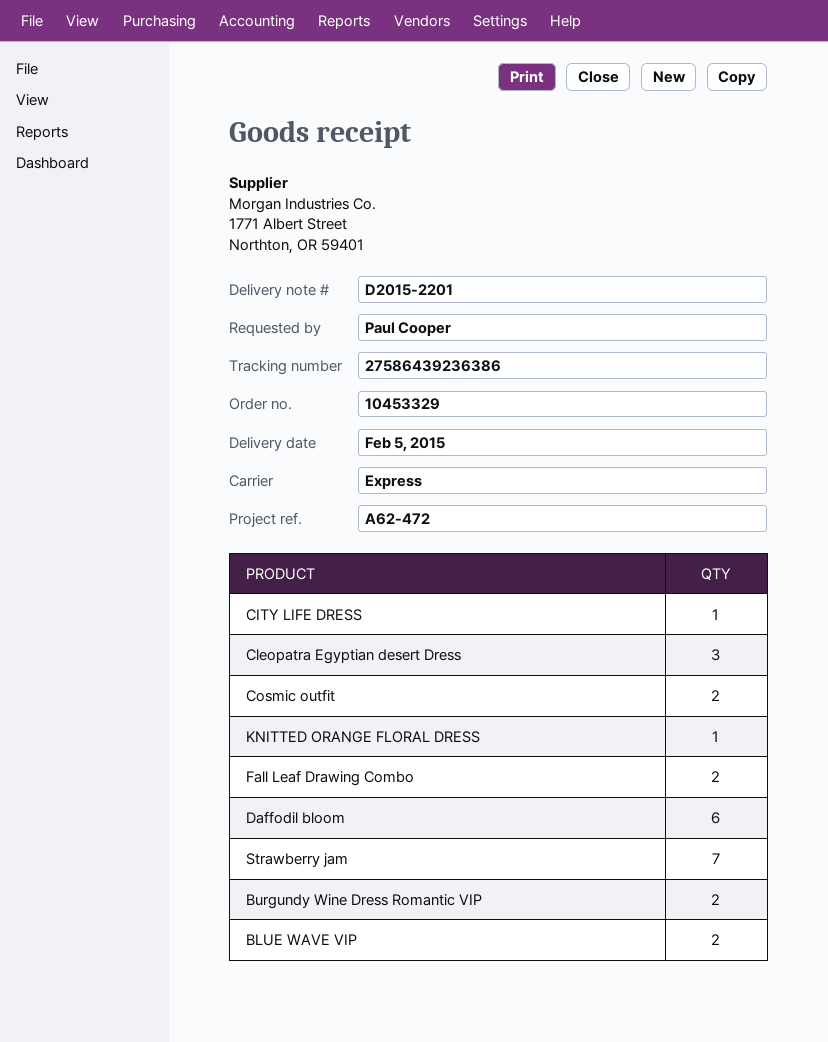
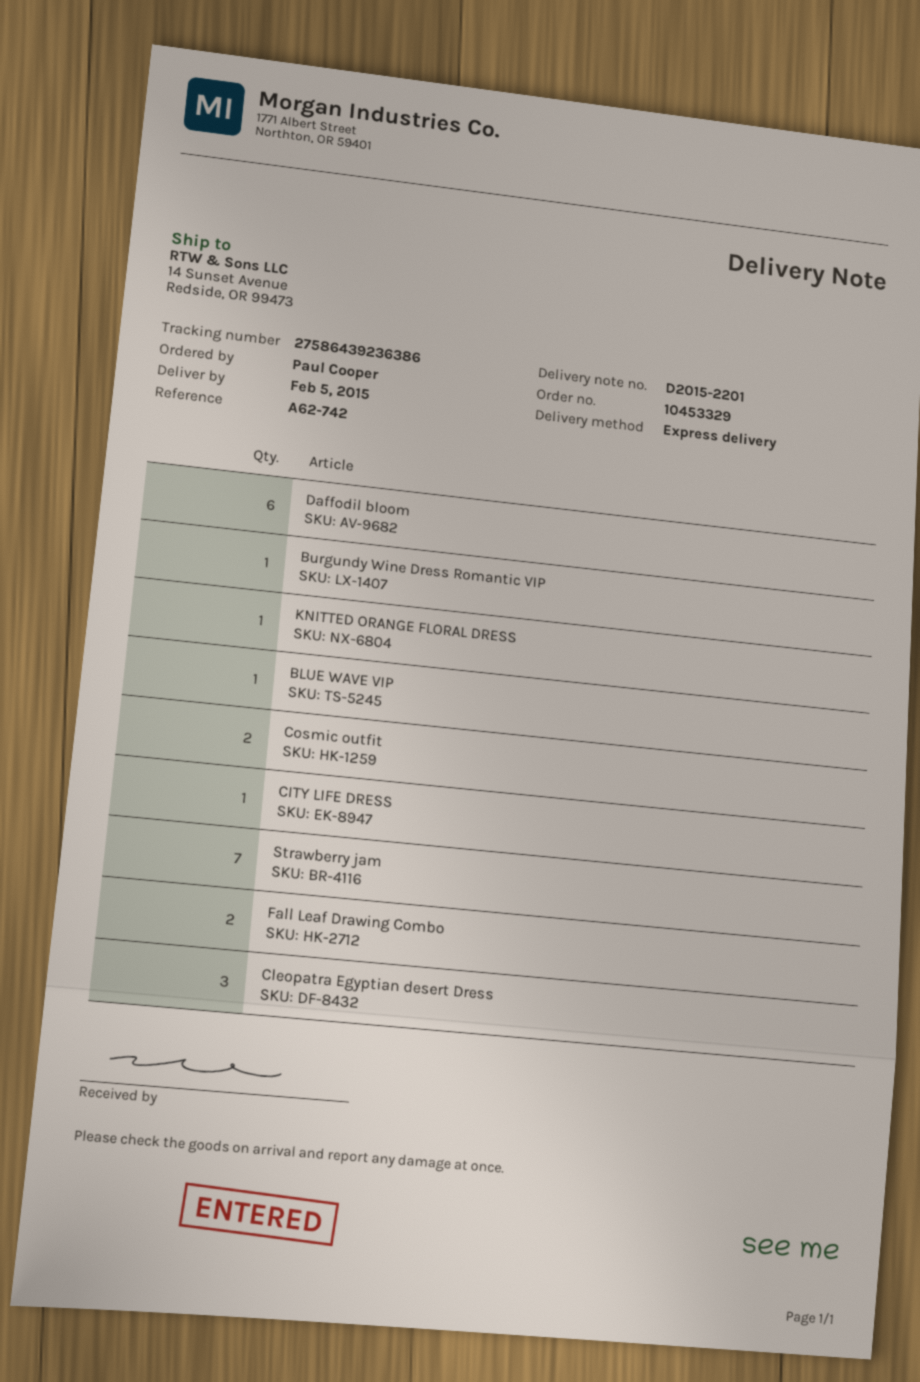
reference: A62-472 -> A62-742
Burgundy Wine Dress Romantic VIP: 2 -> 1
BLUE WAVE VIP: 2 -> 1

